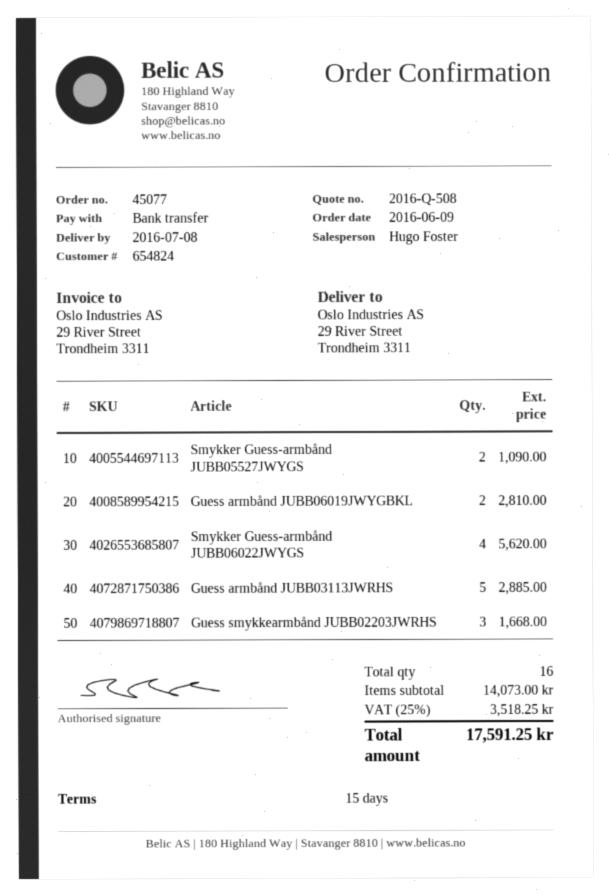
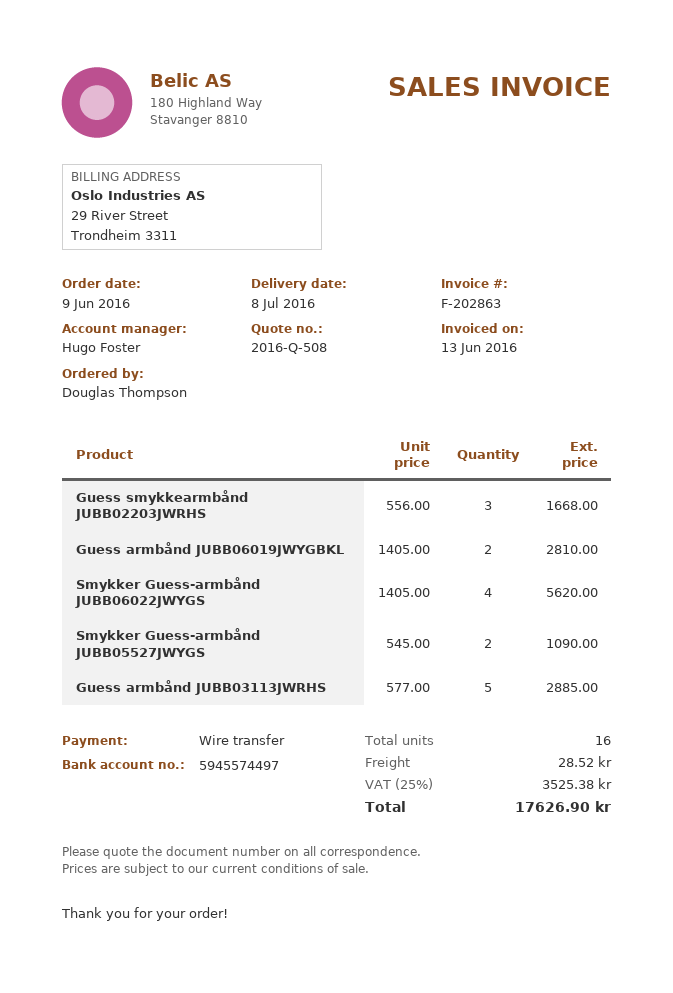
shipping: none -> 28.52
tax: 25% = 3518.25 -> 25% = 3525.38
total: 17591.25 -> 17626.90

